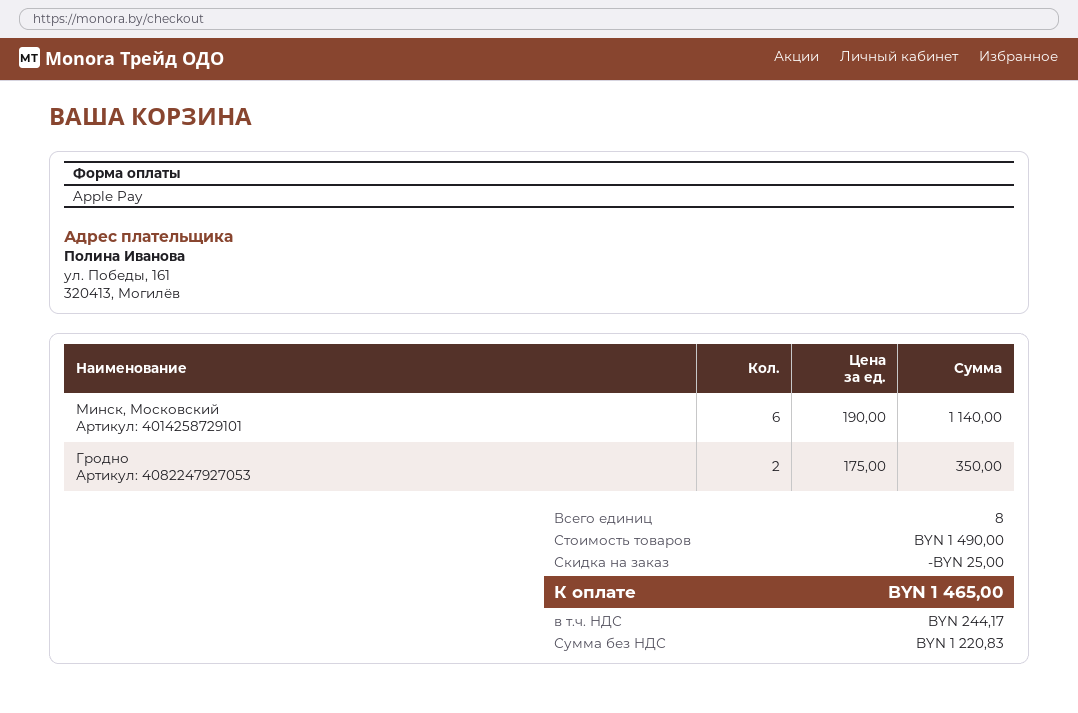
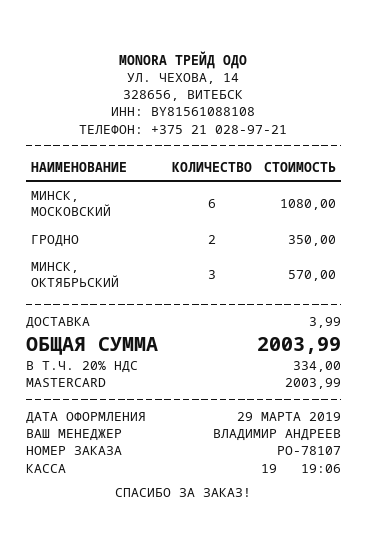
payment method: Apple Pay -> Mastercard
Минск, Московский: 6 for 1140.00 -> 6 for 1080.00
МИНСК, ОКТЯБРЬСКИЙ: none -> 3 for 570.00
discount: 25.00 -> none
shipping: none -> 3.99
tax: 244.17 -> 334.00
total: 1465.00 -> 2003.99

